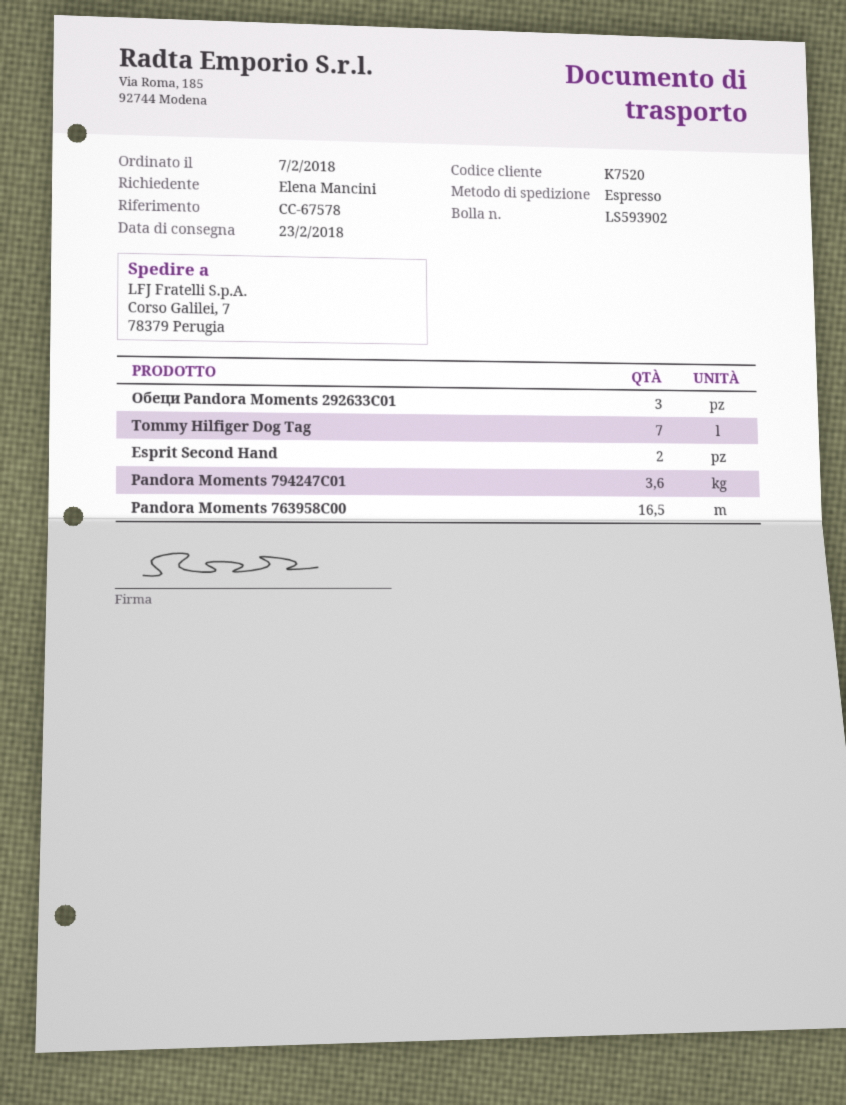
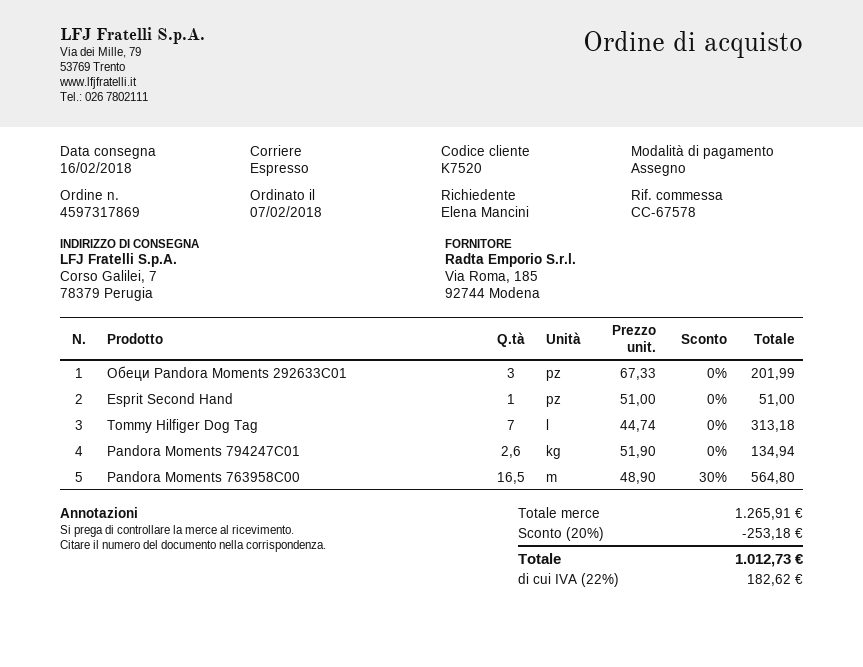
delivery date: 2018-02-23 -> 2018-02-16
Esprit Second Hand: 2 -> 1
Pandora Moments 794247C01: 3.6 -> 2.6

